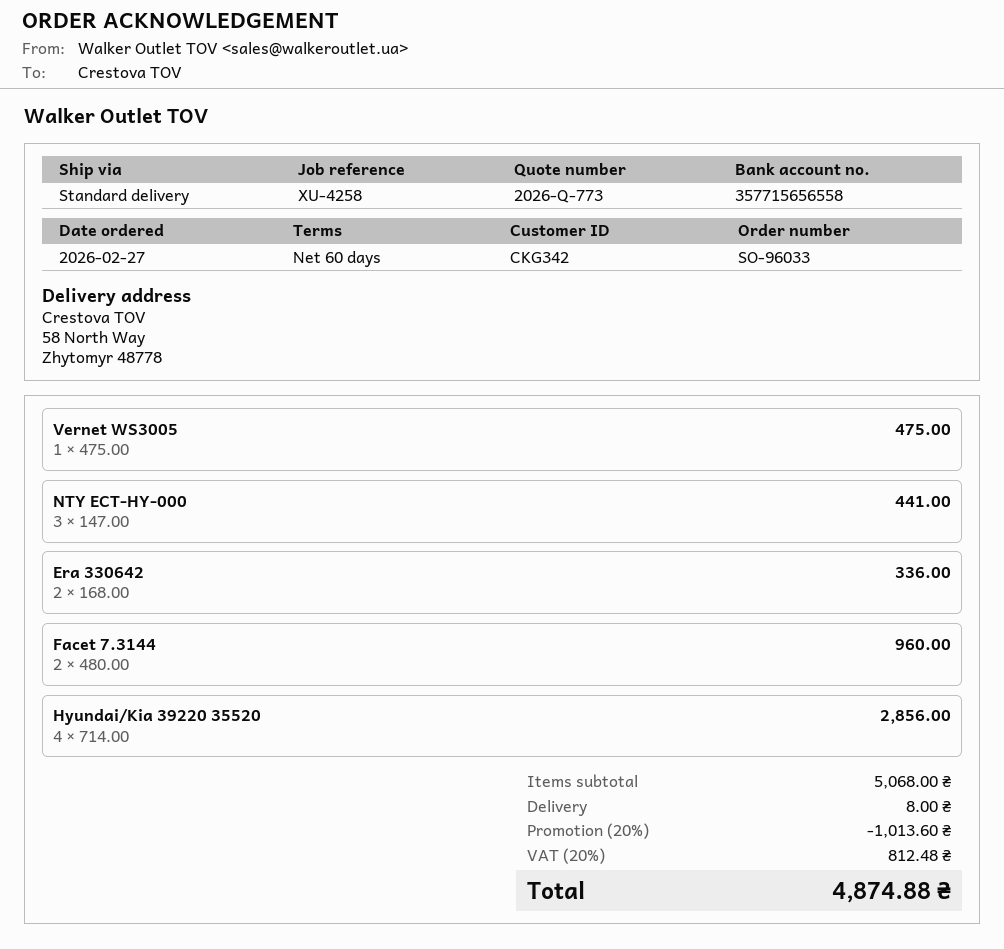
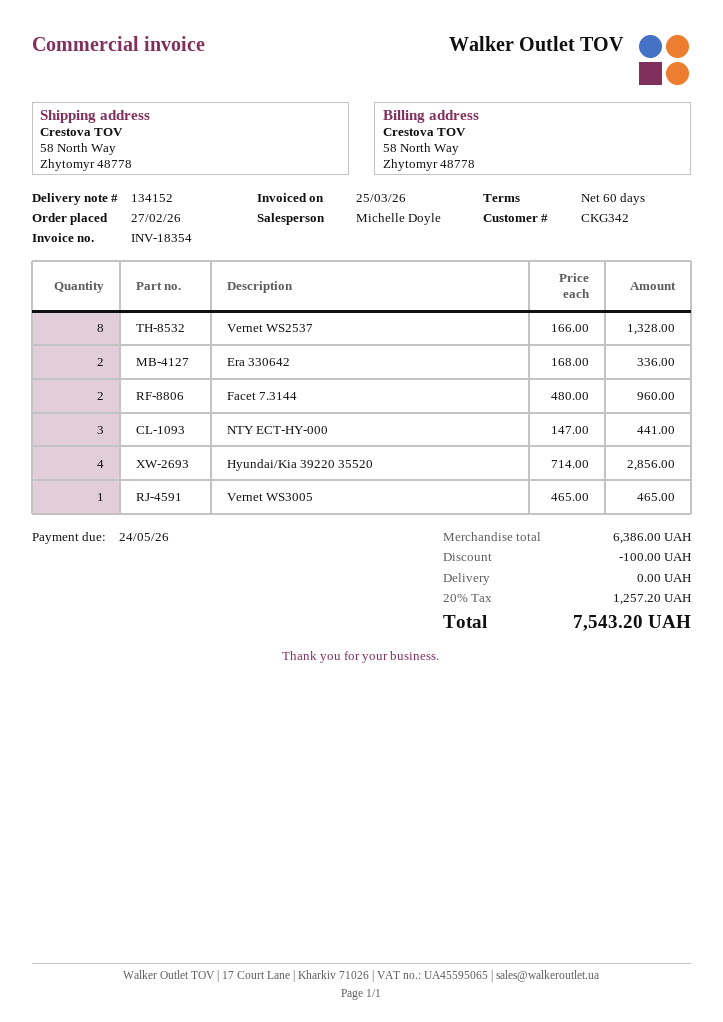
Vernet WS3005: 1 x 475.00 = 475.00 -> 1 x 465.00 = 465.00
Vernet WS2537: none -> 8 x 166.00 = 1328.00
subtotal: 5068.00 -> 6386.00
discount: 1013.60 -> 100.00
shipping: 8.00 -> 0.00
tax: 20% = 812.48 -> 20% = 1257.20
total: 4874.88 -> 7543.20

